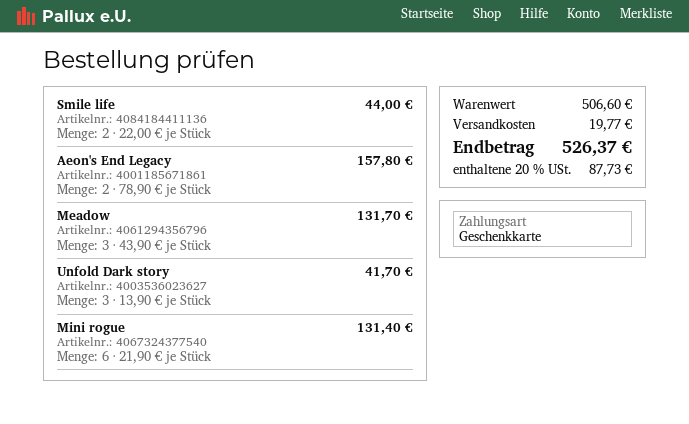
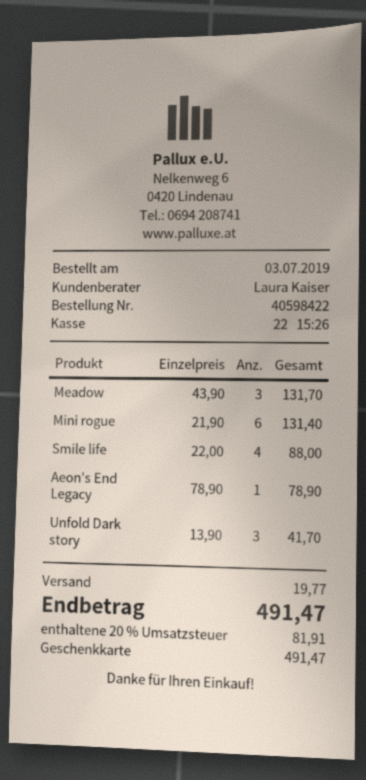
Smile life: 2 x 22.00 = 44.00 -> 4 x 22.00 = 88.00
Aeon's End Legacy: 2 x 78.90 = 157.80 -> 1 x 78.90 = 78.90
tax: 20% = 87.73 -> 20% = 81.91
total: 526.37 -> 491.47

